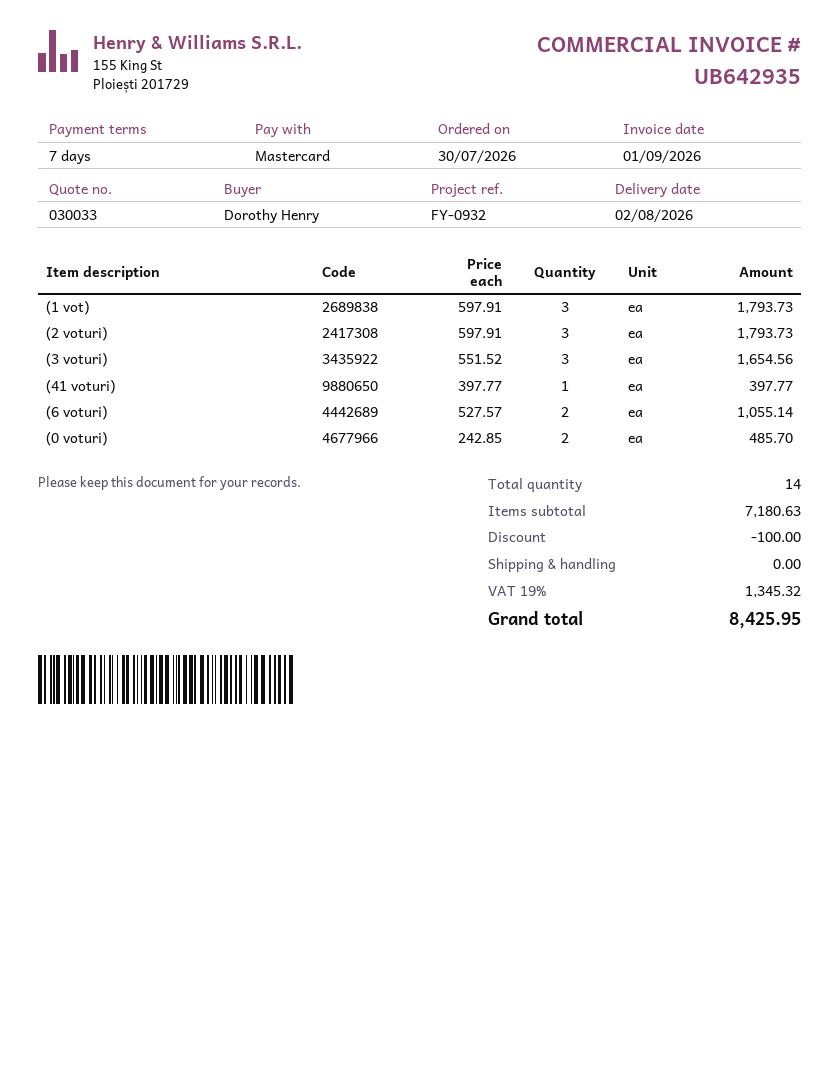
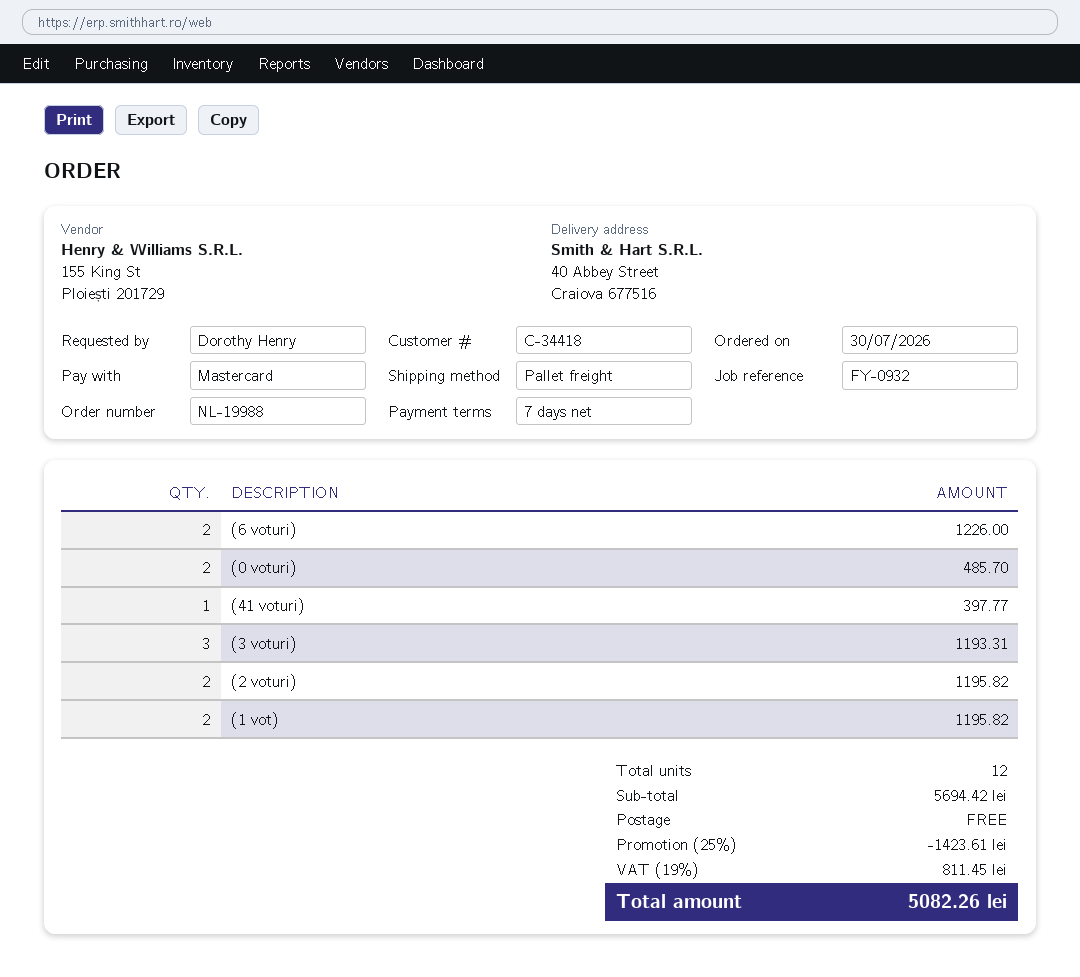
(1 vot): 3 for 1793.73 -> 2 for 1195.82
(2 voturi): 3 for 1793.73 -> 2 for 1195.82
(3 voturi): 3 for 1654.56 -> 3 for 1193.31
(6 voturi): 2 for 1055.14 -> 2 for 1226.00
total quantity: 14 -> 12
subtotal: 7180.63 -> 5694.42
discount: 100.00 -> 1423.61
tax: 19% = 1345.32 -> 19% = 811.45
total: 8425.95 -> 5082.26

